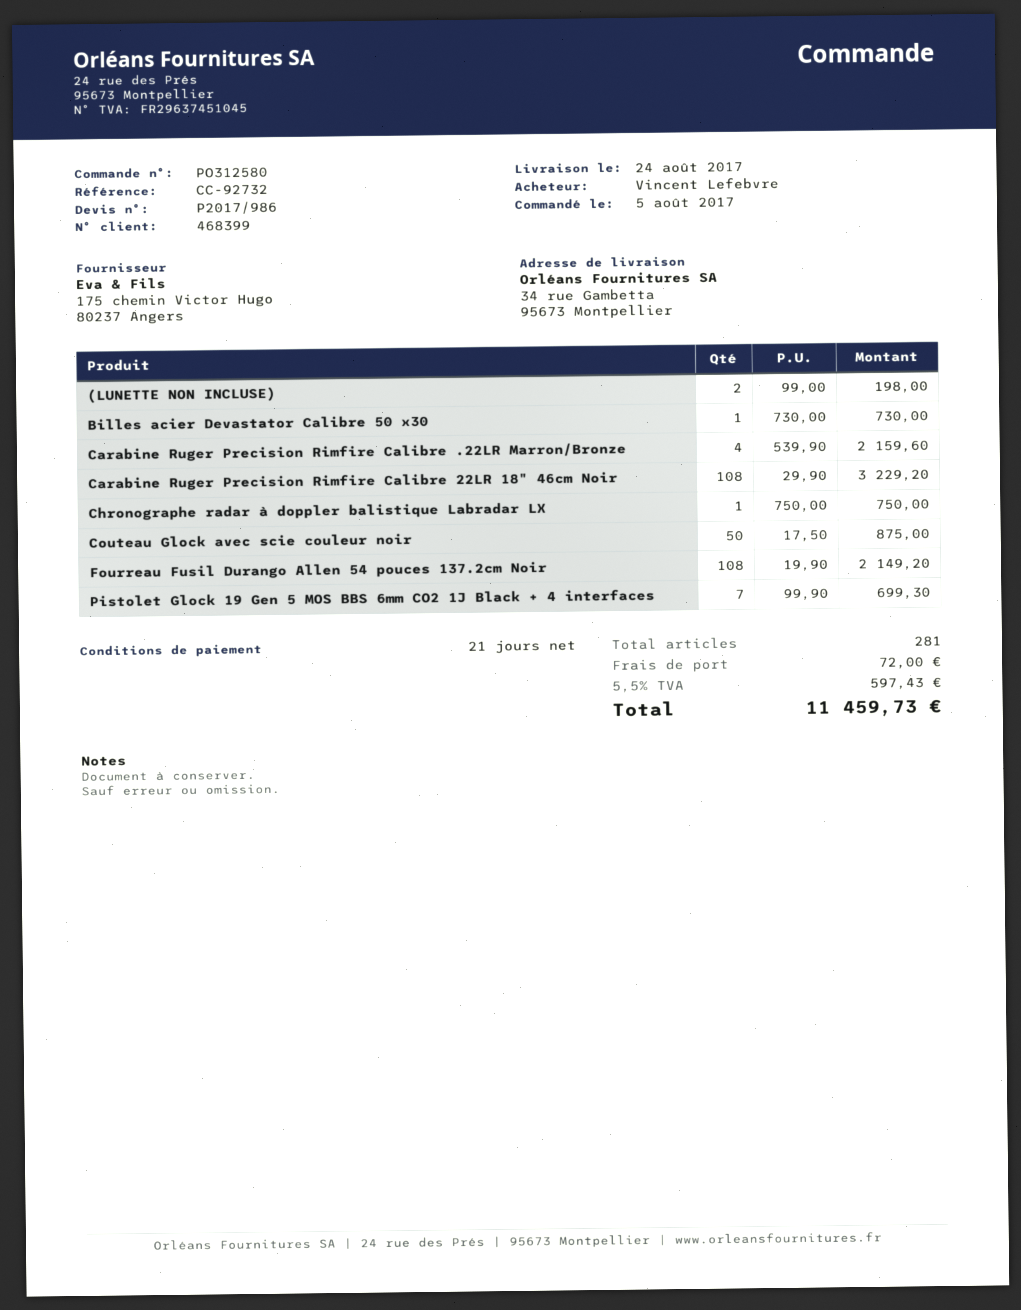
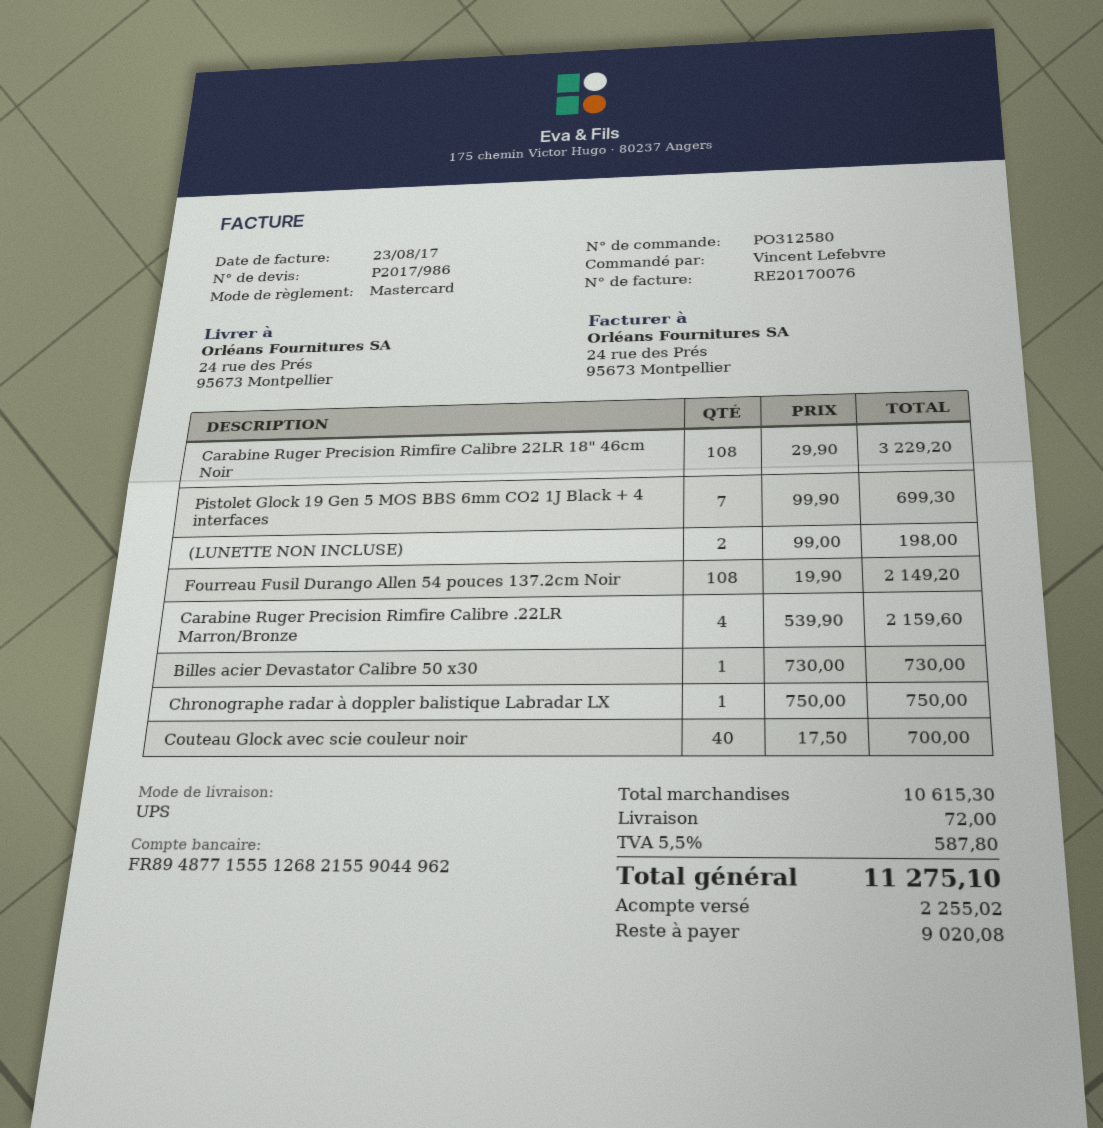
ship to: 34 rue Gambetta, 95673 Montpellier -> 24 rue des Prés, 95673 Montpellier
Couteau Glock avec scie couleur noir: 50 x 17.50 = 875.00 -> 40 x 17.50 = 700.00
tax: 5.5% = 597.43 -> 5.5% = 587.80
total: 11459.73 -> 11275.10

